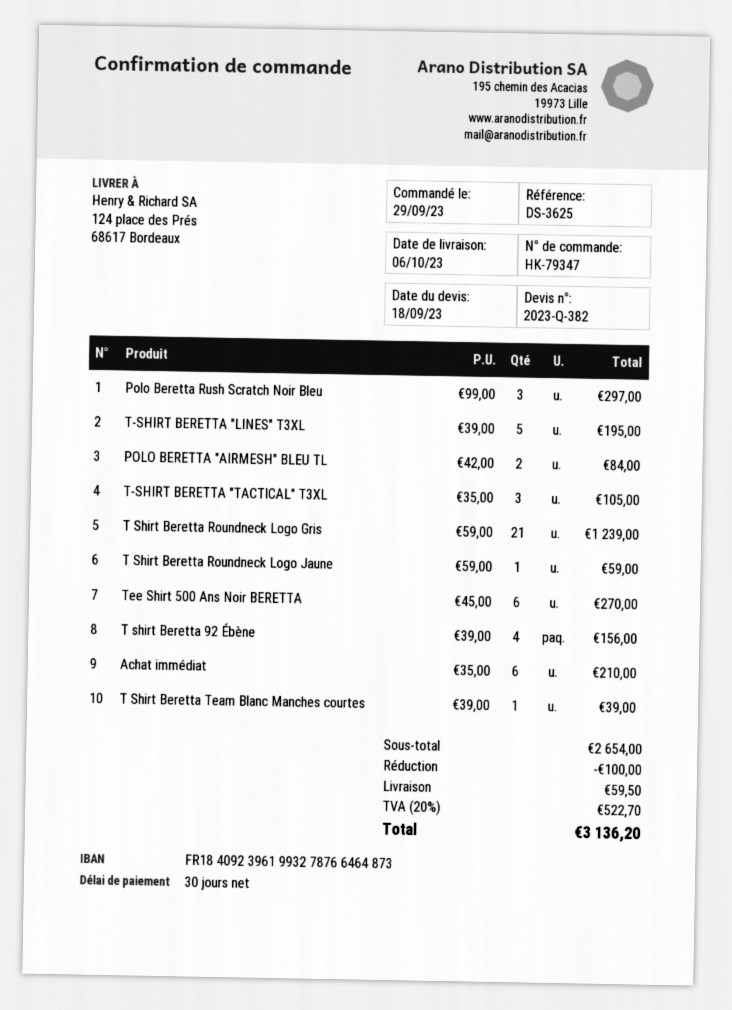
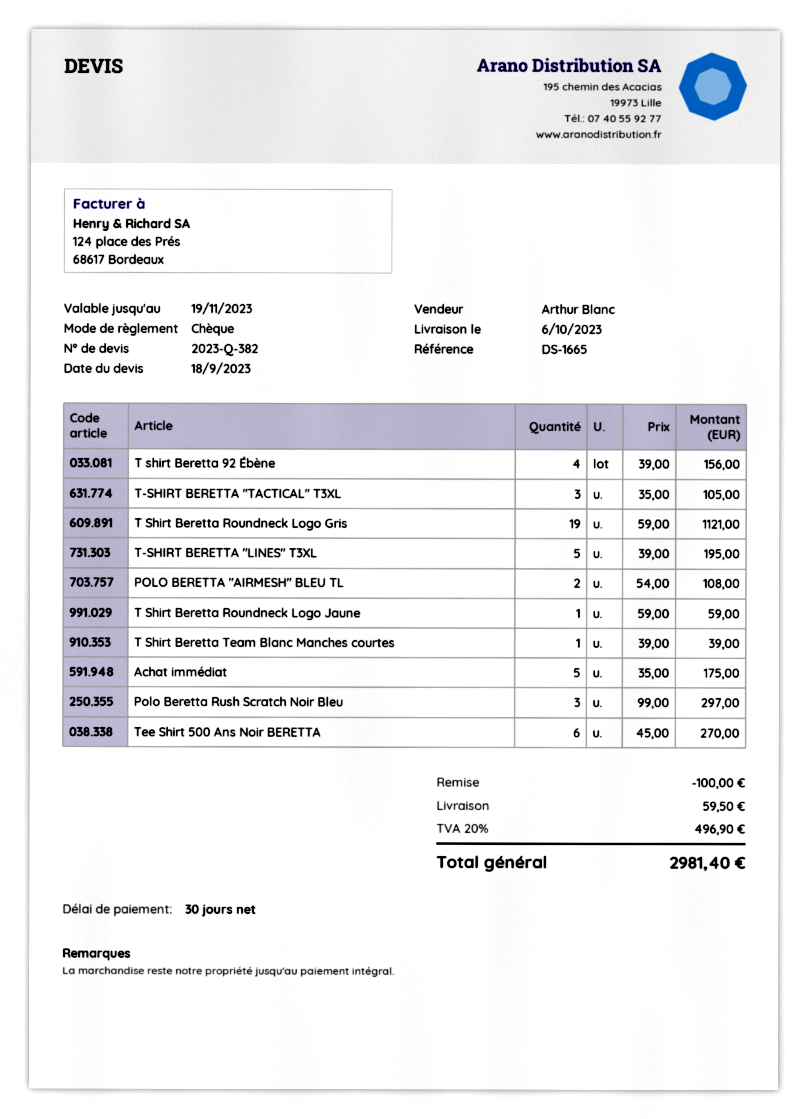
reference: DS-3625 -> DS-1665
POLO BERETTA "AIRMESH" BLEU TL: 2 x 42.00 = 84.00 -> 2 x 54.00 = 108.00
T Shirt Beretta Roundneck Logo Gris: 21 x 59.00 = 1239.00 -> 19 x 59.00 = 1121.00
Achat immédiat: 6 x 35.00 = 210.00 -> 5 x 35.00 = 175.00
tax: 20% = 522.70 -> 20% = 496.90
total: 3136.20 -> 2981.40

